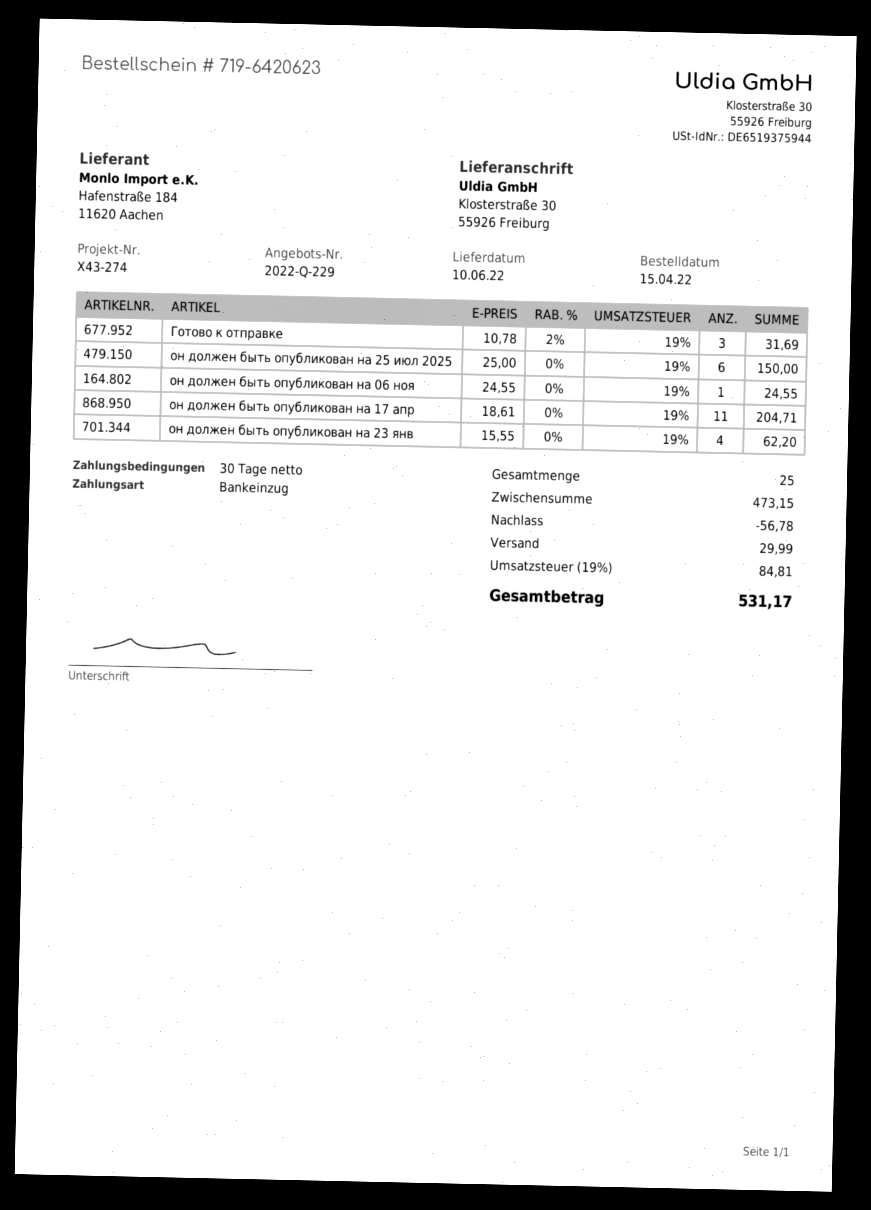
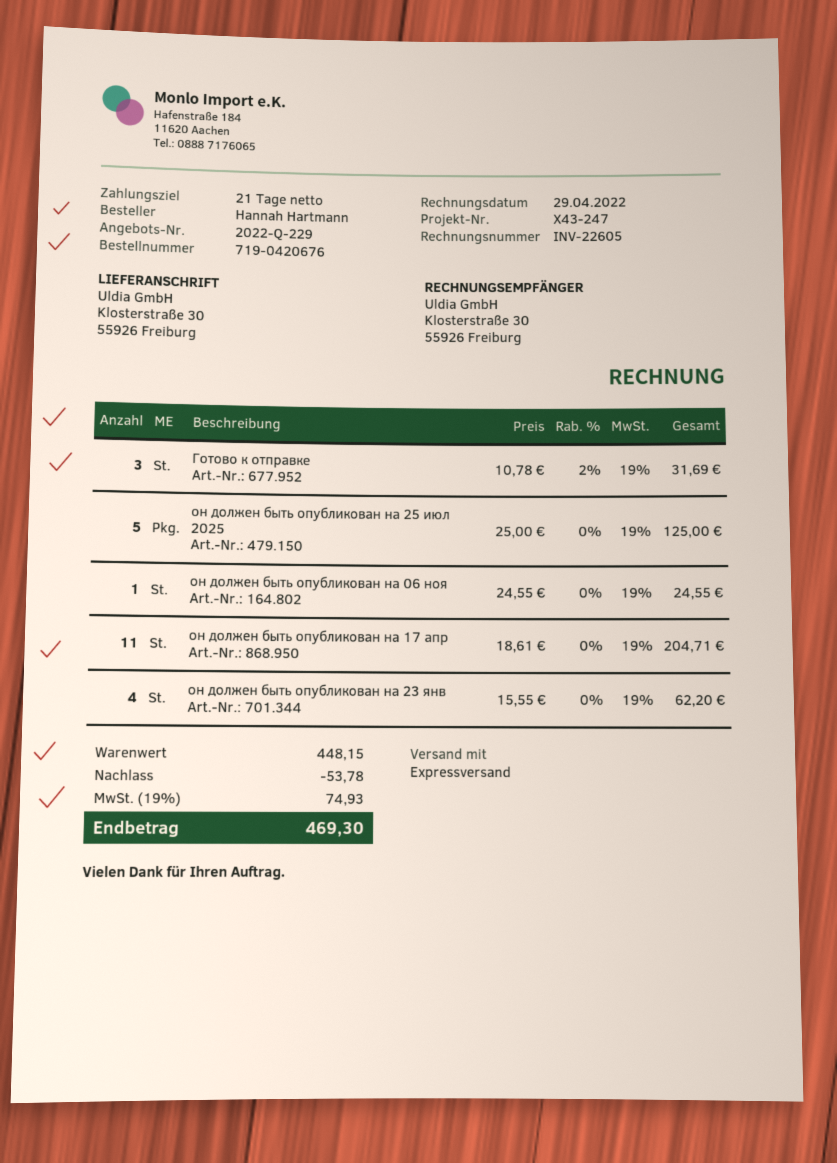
order number: 719-6420623 -> 719-0420676
payment terms: 30 days -> 21 days
reference: X43-274 -> X43-247
он должен быть опубликован на 25 июл 2025: 6 x 25.00 = 150.00 -> 5 x 25.00 = 125.00
subtotal: 473.15 -> 448.15
discount: 56.78 -> 53.78
shipping: 29.99 -> none
tax: 19% = 84.81 -> 19% = 74.93
total: 531.17 -> 469.30

